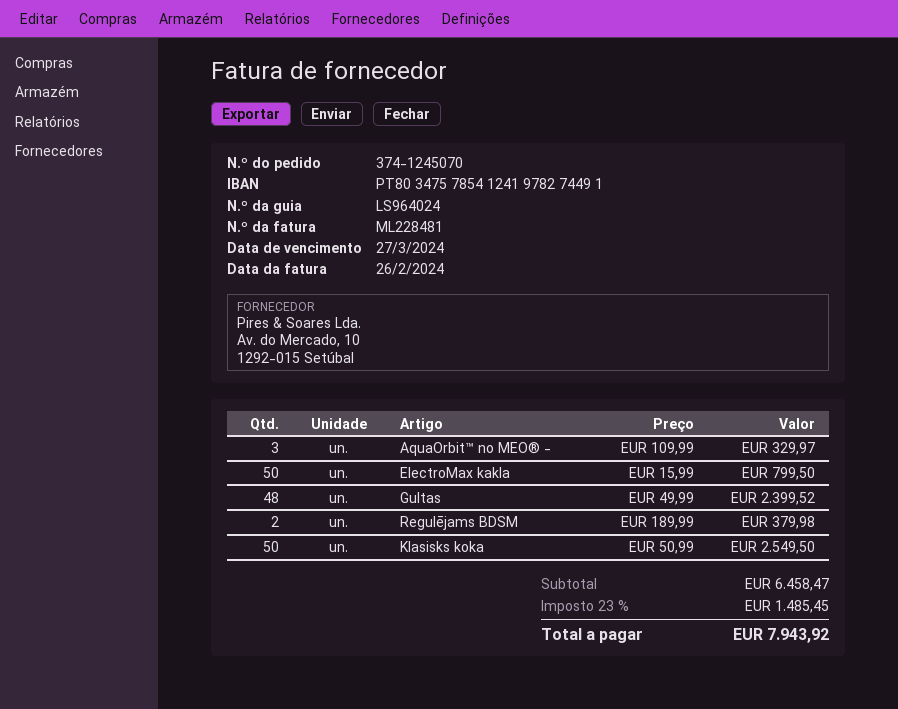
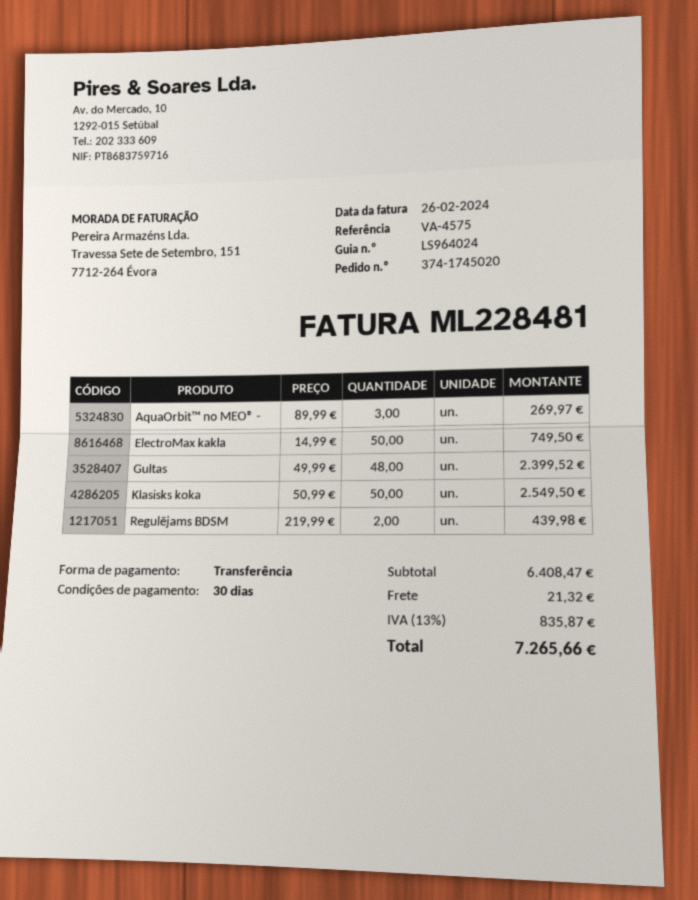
order number: 374-1245070 -> 374-1745020
AquaOrbit™ no MEO® -: 3 x 109.99 = 329.97 -> 3 x 89.99 = 269.97
ElectroMax kakla: 50 x 15.99 = 799.50 -> 50 x 14.99 = 749.50
Regulējams BDSM: 2 x 189.99 = 379.98 -> 2 x 219.99 = 439.98
subtotal: 6458.47 -> 6408.47
shipping: none -> 21.32
tax: 23% = 1485.45 -> 13% = 835.87
total: 7943.92 -> 7265.66

